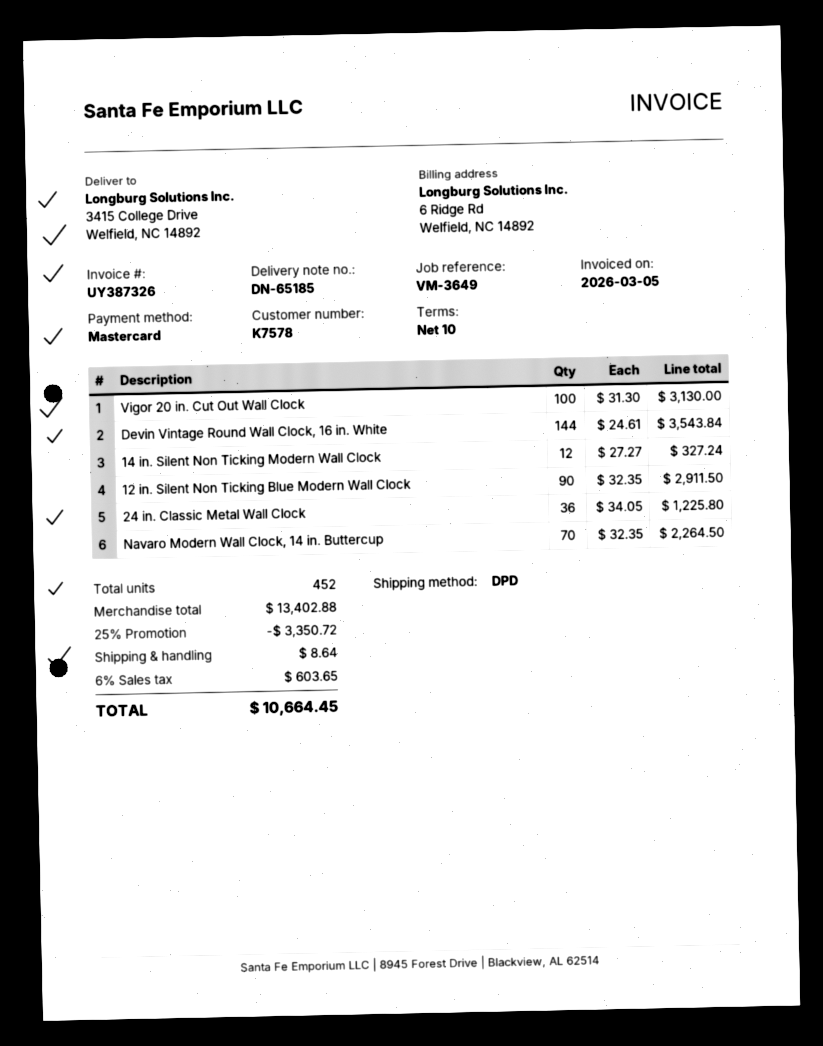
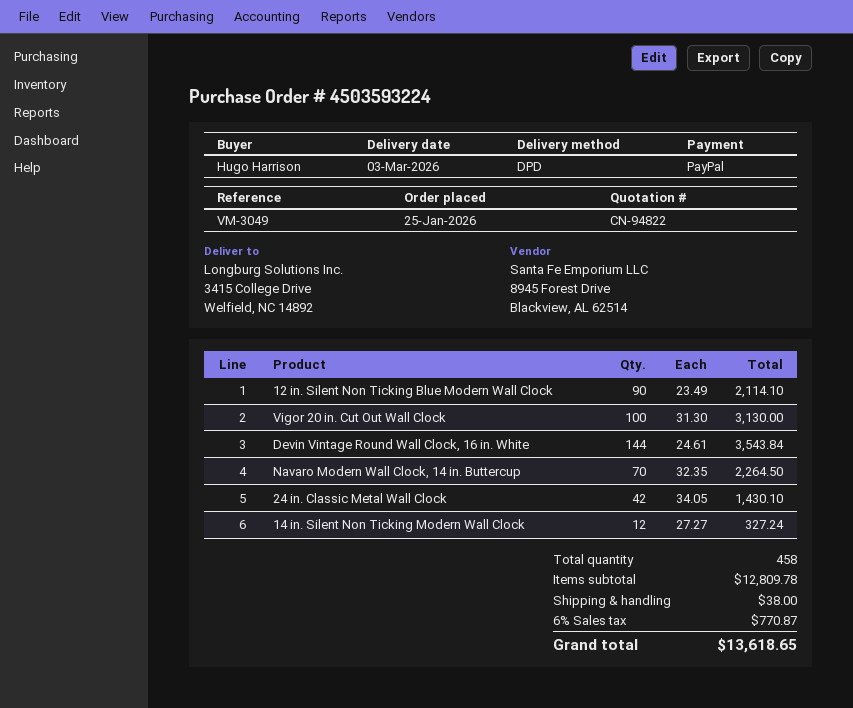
reference: VM-3649 -> VM-3049
payment method: Mastercard -> PayPal
12 in. Silent Non Ticking Blue Modern Wall Clock: 90 x 32.35 = 2911.50 -> 90 x 23.49 = 2114.10
24 in. Classic Metal Wall Clock: 36 x 34.05 = 1225.80 -> 42 x 34.05 = 1430.10
total quantity: 452 -> 458
subtotal: 13402.88 -> 12809.78
discount: 25% = 3350.72 -> none
shipping: 8.64 -> 38.00
tax: 6% = 603.65 -> 6% = 770.87
total: 10664.45 -> 13618.65

